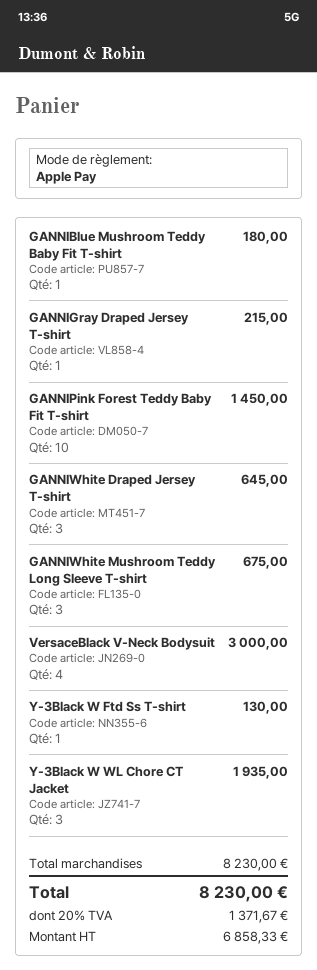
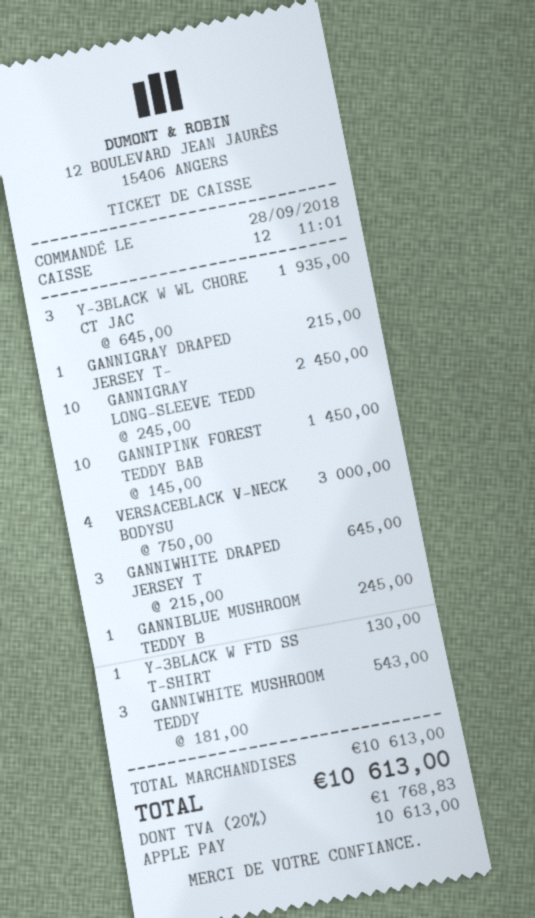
GANNIBlue Mushroom Teddy Baby Fit T-shirt: 1 for 180.00 -> 1 for 245.00
GANNIWhite Mushroom Teddy Long Sleeve T-shirt: 3 for 675.00 -> 3 for 543.00
GANNIGRAY LONG-SLEEVE TEDD: none -> 10 for 2450.00
subtotal: 8230.00 -> 10613.00
tax: 20% = 1371.67 -> 20% = 1768.83
total: 8230.00 -> 10613.00

